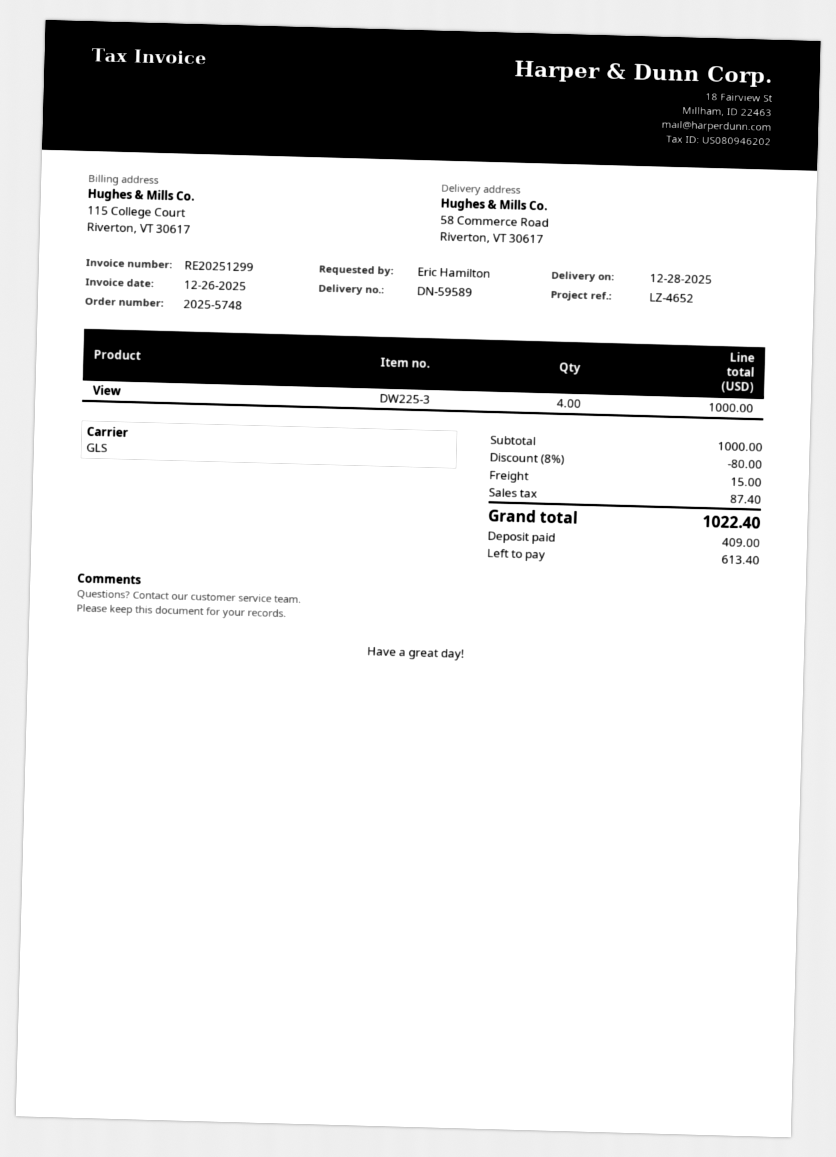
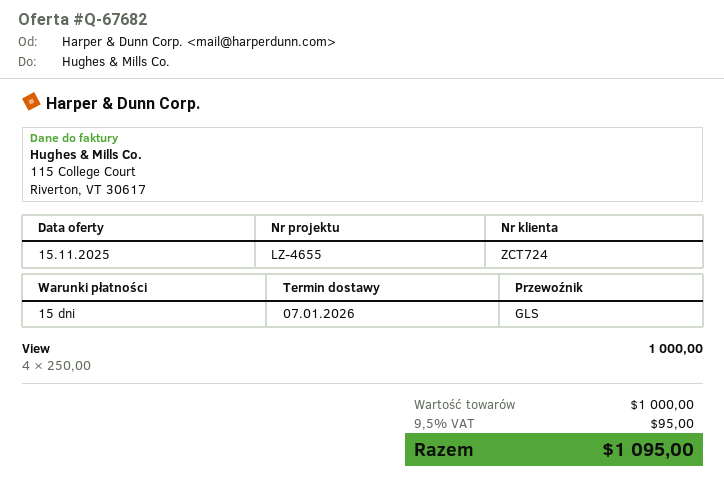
delivery date: 2025-12-28 -> 2026-01-07
reference: LZ-4652 -> LZ-4655
discount: 8% = 80.00 -> none
shipping: 15.00 -> none
tax: 87.40 -> 95.00
total: 1022.40 -> 1095.00

